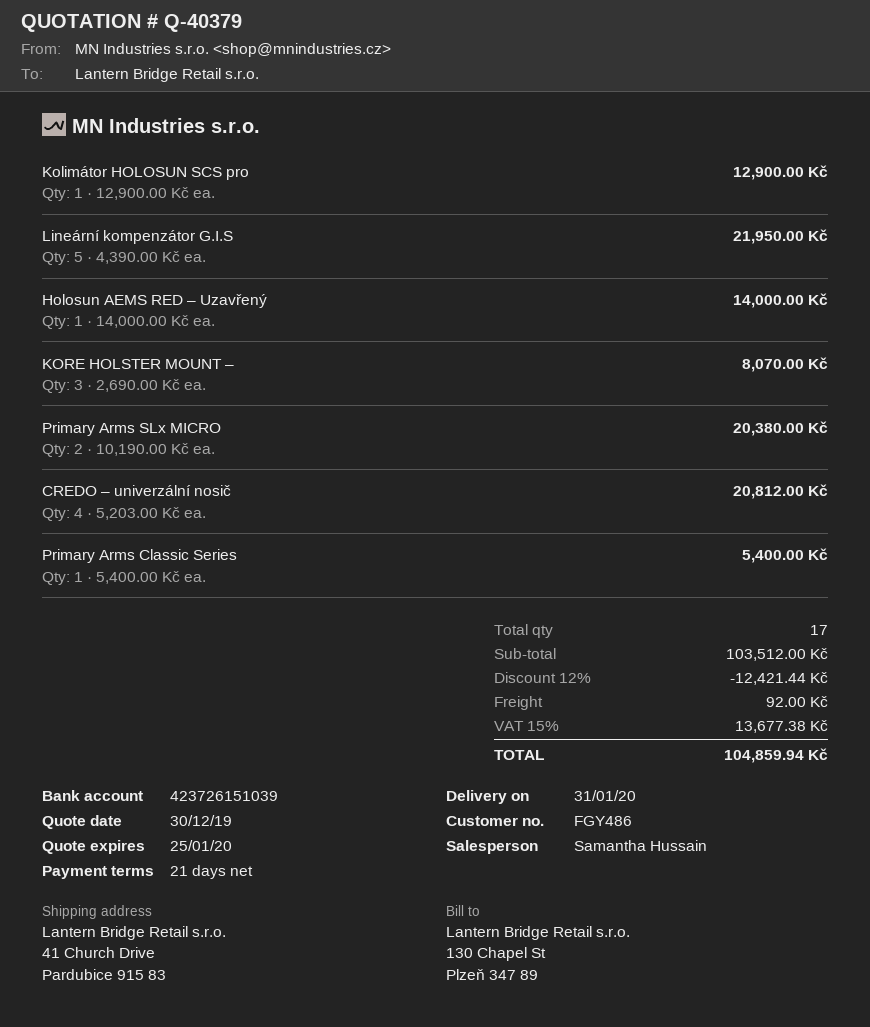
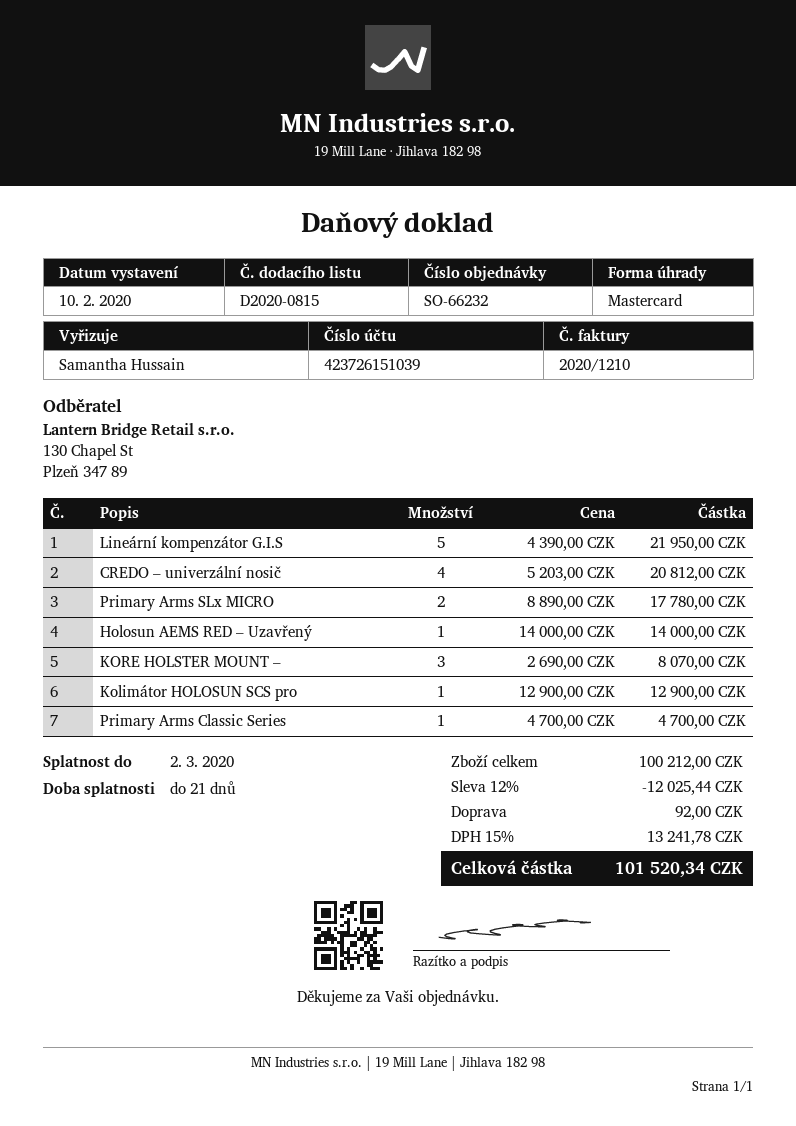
Primary Arms SLx MICRO: 2 x 10190.00 = 20380.00 -> 2 x 8890.00 = 17780.00
Primary Arms Classic Series: 1 x 5400.00 = 5400.00 -> 1 x 4700.00 = 4700.00
subtotal: 103512.00 -> 100212.00
discount: 12% = 12421.44 -> 12% = 12025.44
tax: 15% = 13677.38 -> 15% = 13241.78
total: 104859.94 -> 101520.34

